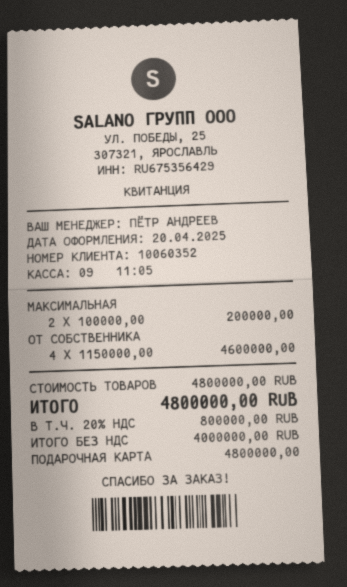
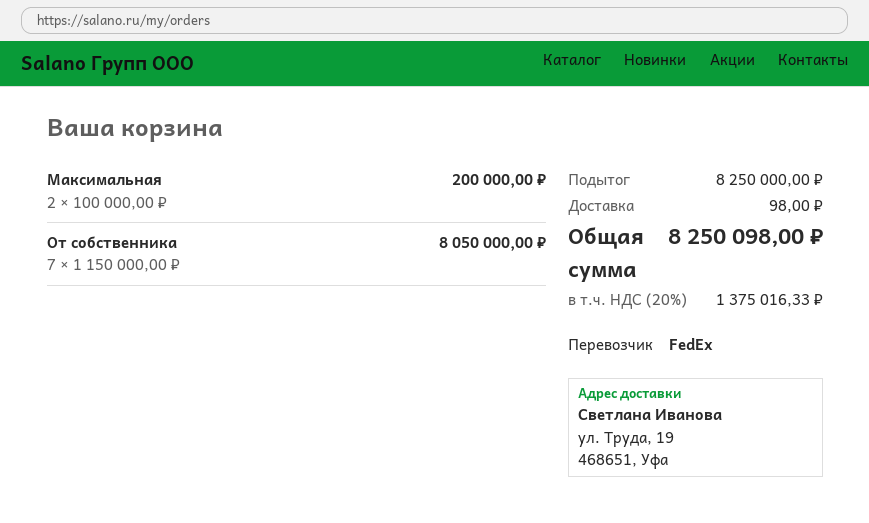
ОТ СОБСТВЕННИКА: 4 x 1150000.00 = 4600000.00 -> 7 x 1150000.00 = 8050000.00
subtotal: 4800000.00 -> 8250000.00
shipping: none -> 98.00
tax: 20% = 800000.00 -> 20% = 1375016.33
total: 4800000.00 -> 8250098.00

